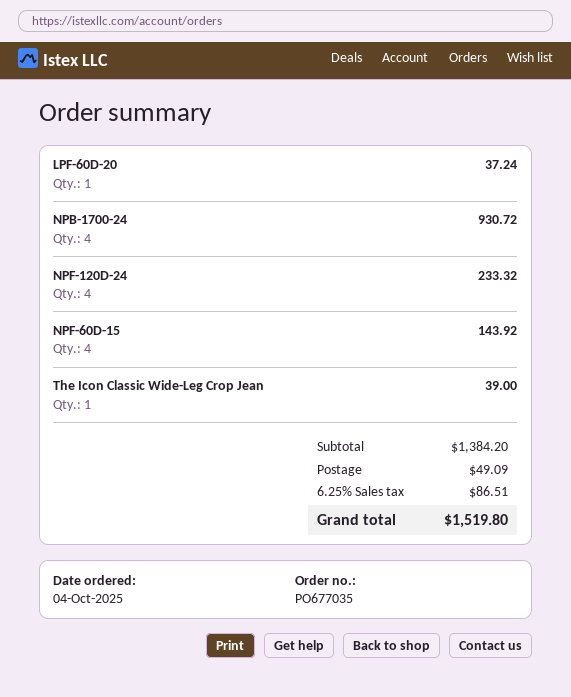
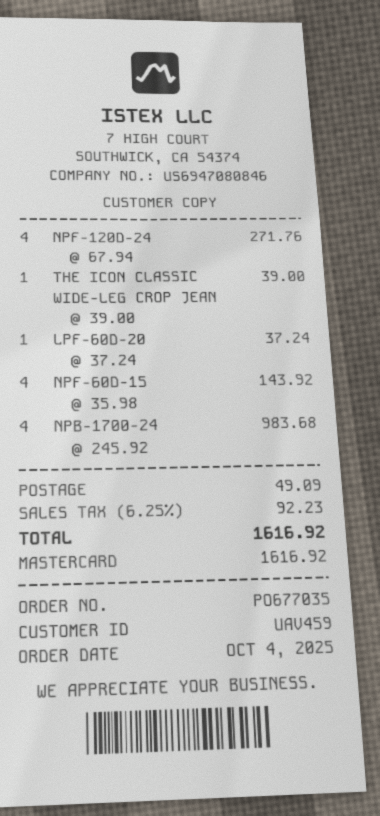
NPB-1700-24: 4 for 930.72 -> 4 for 983.68
NPF-120D-24: 4 for 233.32 -> 4 for 271.76
tax: 6.25% = 86.51 -> 6.25% = 92.23
total: 1519.80 -> 1616.92

